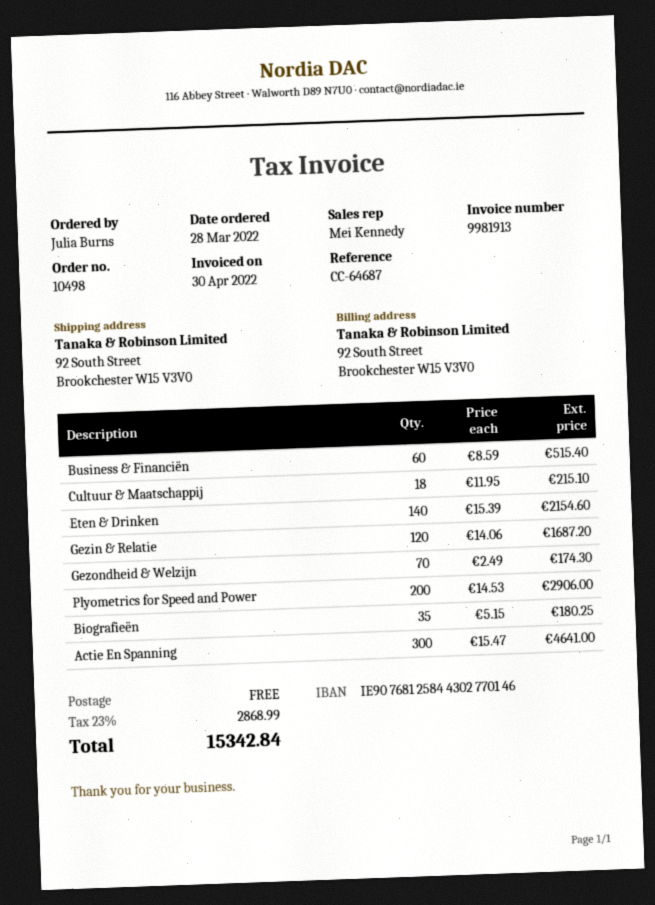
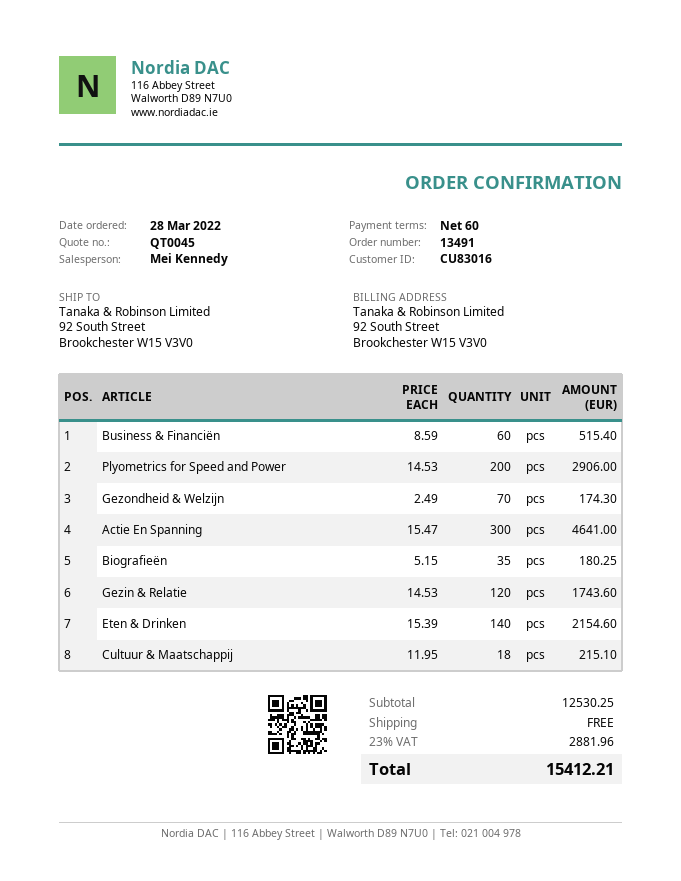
order number: 10498 -> 13491
Gezin & Relatie: 120 x 14.06 = 1687.20 -> 120 x 14.53 = 1743.60
tax: 23% = 2868.99 -> 23% = 2881.96
total: 15342.84 -> 15412.21

